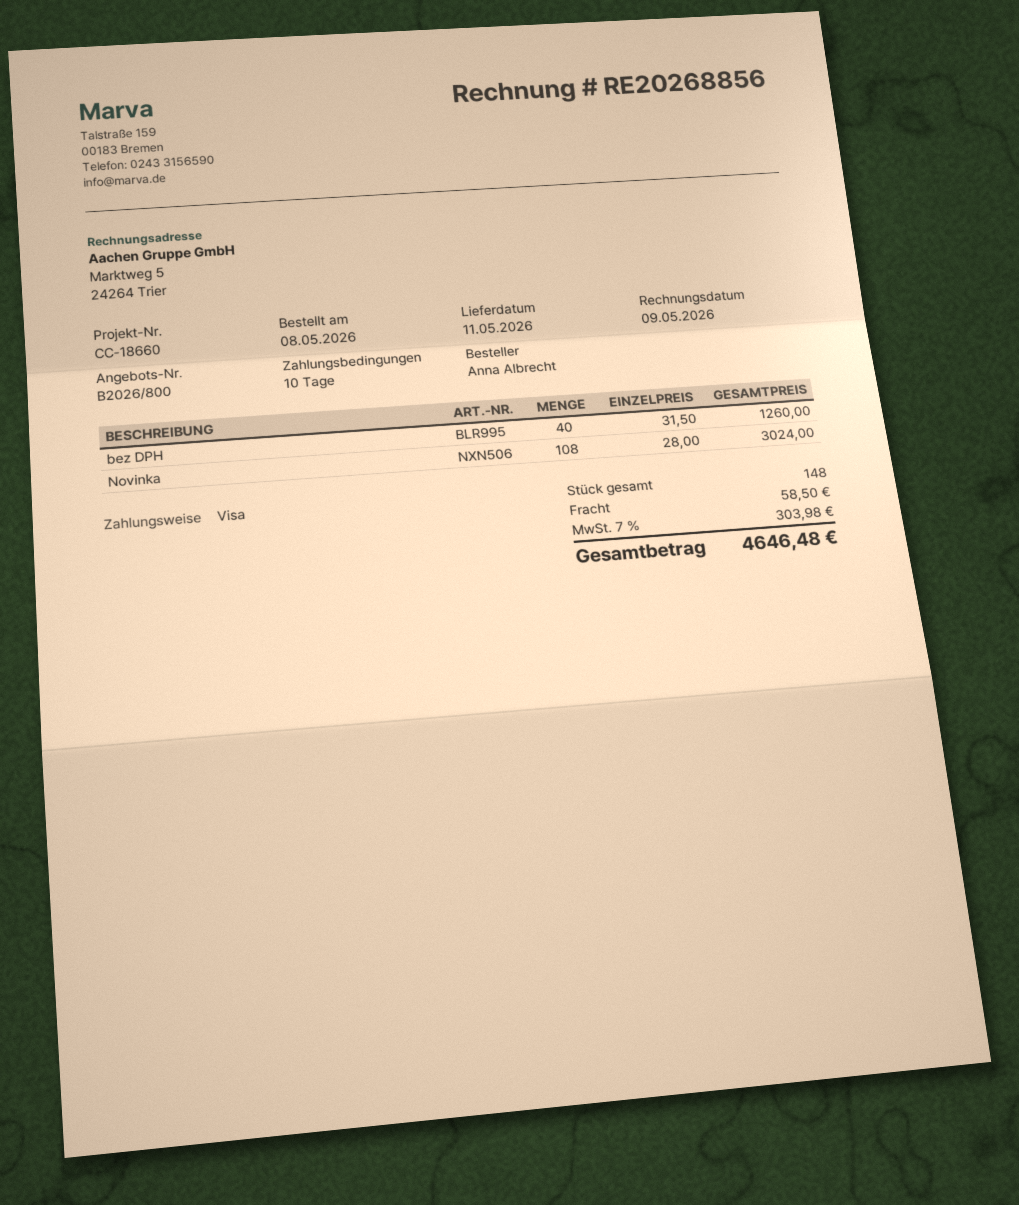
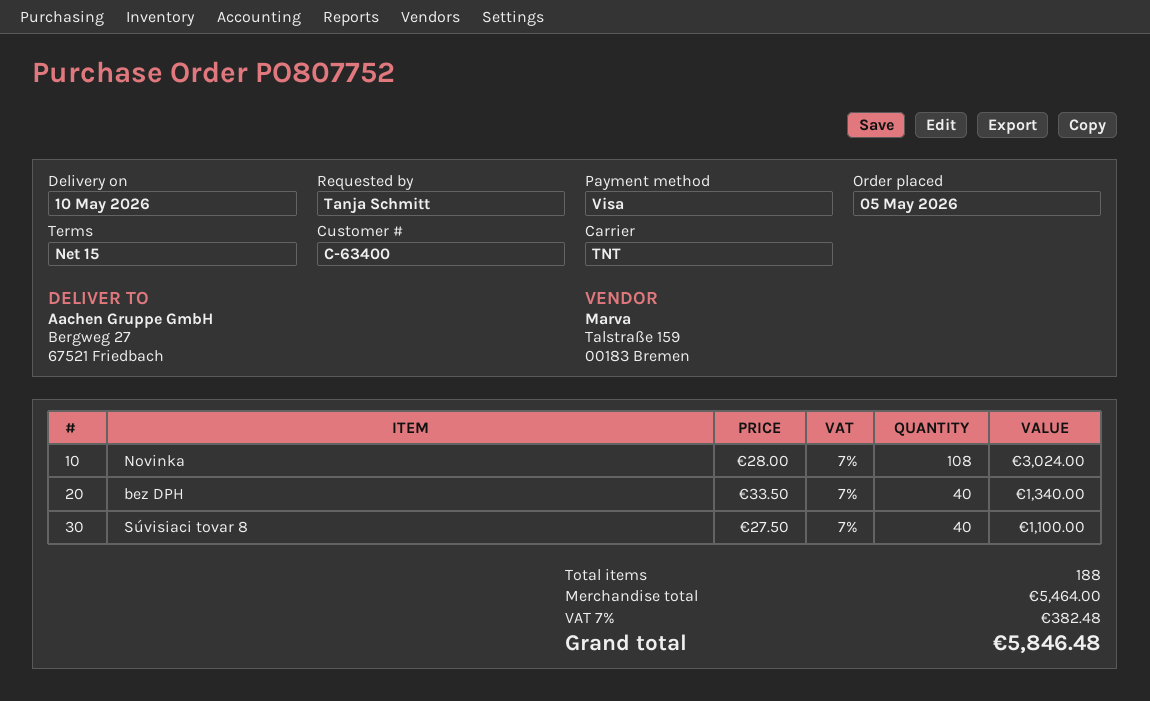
order date: 2026-05-08 -> 2026-05-05
delivery date: 2026-05-11 -> 2026-05-10
payment terms: 10 days -> 15 days
ordered by: Anna Albrecht -> Tanja Schmitt
bez DPH: 40 x 31.50 = 1260.00 -> 40 x 33.50 = 1340.00
Súvisiaci tovar 8: none -> 40 x 27.50 = 1100.00
total quantity: 148 -> 188
shipping: 58.50 -> none
tax: 7% = 303.98 -> 7% = 382.48
total: 4646.48 -> 5846.48

